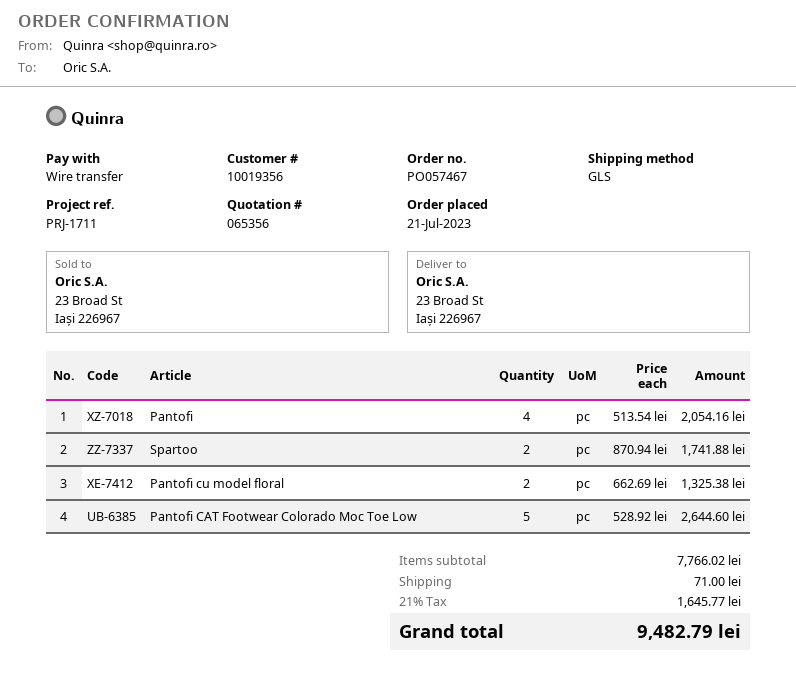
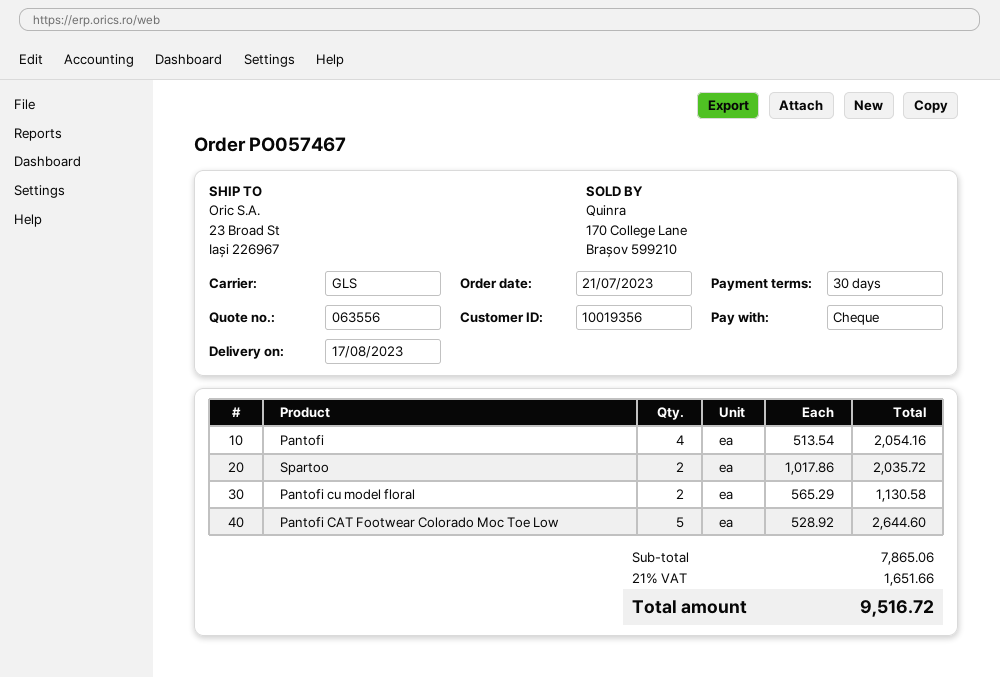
quote number: 065356 -> 063556
payment method: bank transfer -> cheque
Spartoo: 2 x 870.94 = 1741.88 -> 2 x 1017.86 = 2035.72
Pantofi cu model floral: 2 x 662.69 = 1325.38 -> 2 x 565.29 = 1130.58
subtotal: 7766.02 -> 7865.06
shipping: 71.00 -> none
tax: 21% = 1645.77 -> 21% = 1651.66
total: 9482.79 -> 9516.72

